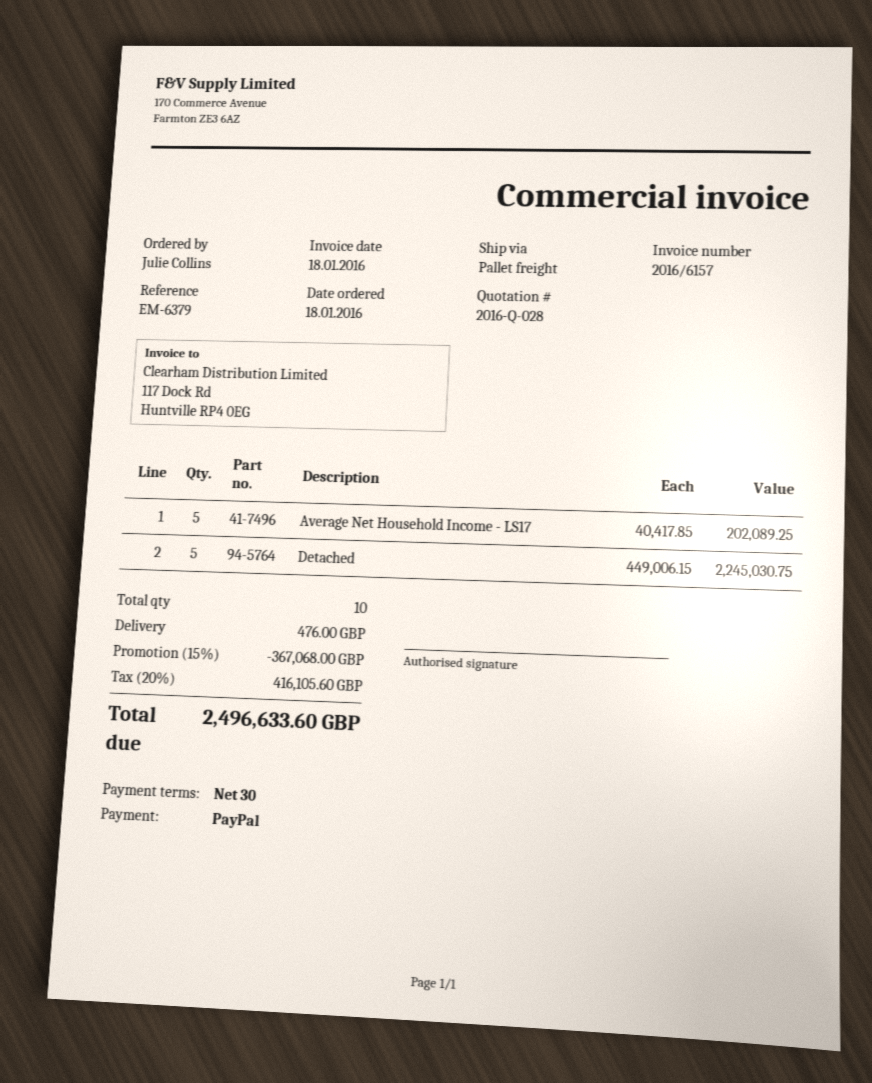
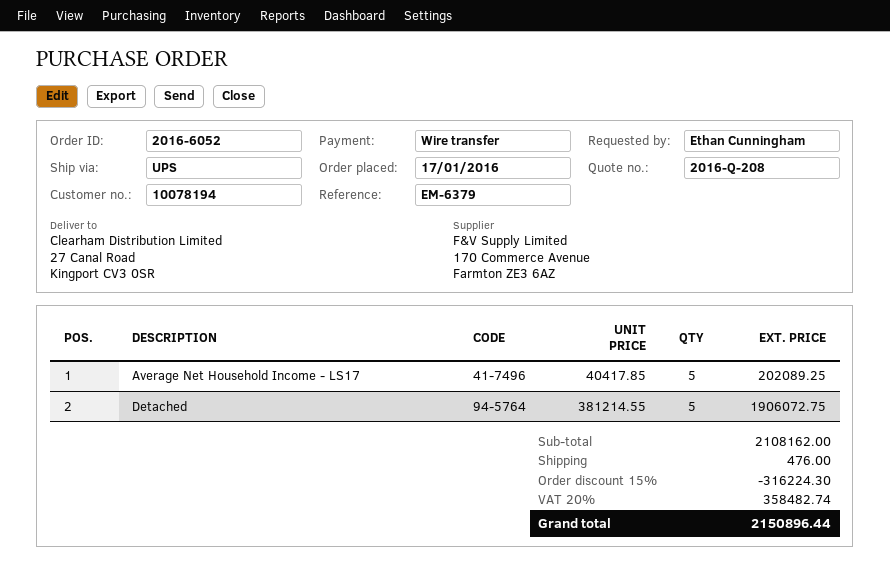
quote number: 2016-Q-028 -> 2016-Q-208
order date: 2016-01-18 -> 2016-01-17
ordered by: Julie Collins -> Ethan Cunningham
payment method: PayPal -> bank transfer
shipping method: pallet freight -> UPS
Detached: 5 x 449006.15 = 2245030.75 -> 5 x 381214.55 = 1906072.75
discount: 15% = 367068.00 -> 15% = 316224.30
tax: 20% = 416105.60 -> 20% = 358482.74
total: 2496633.60 -> 2150896.44

